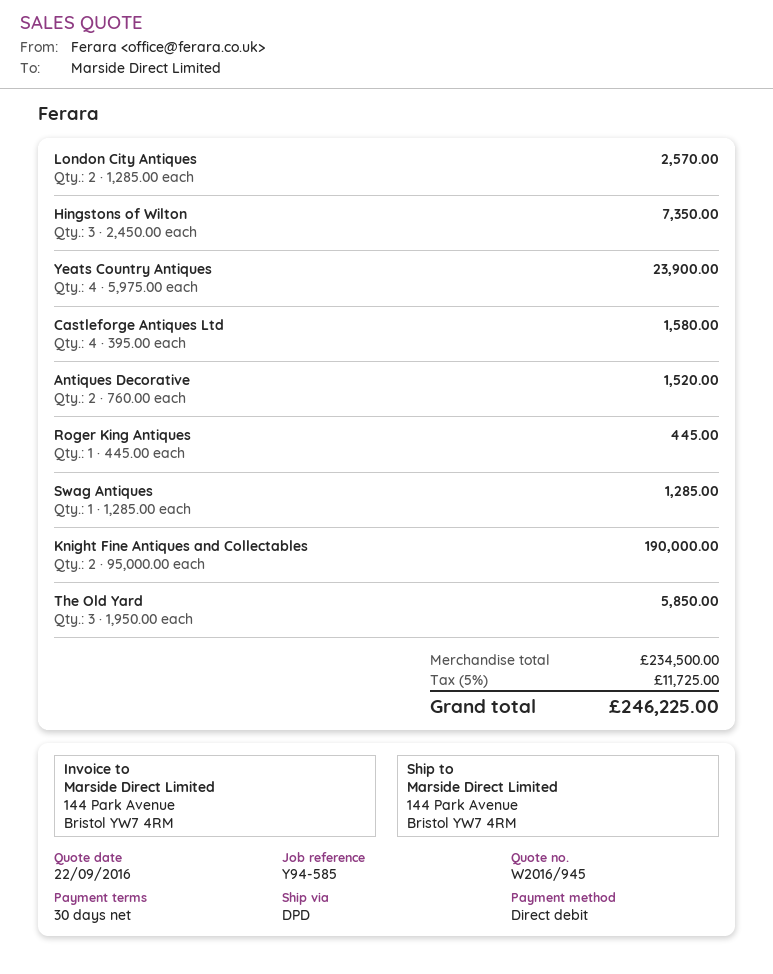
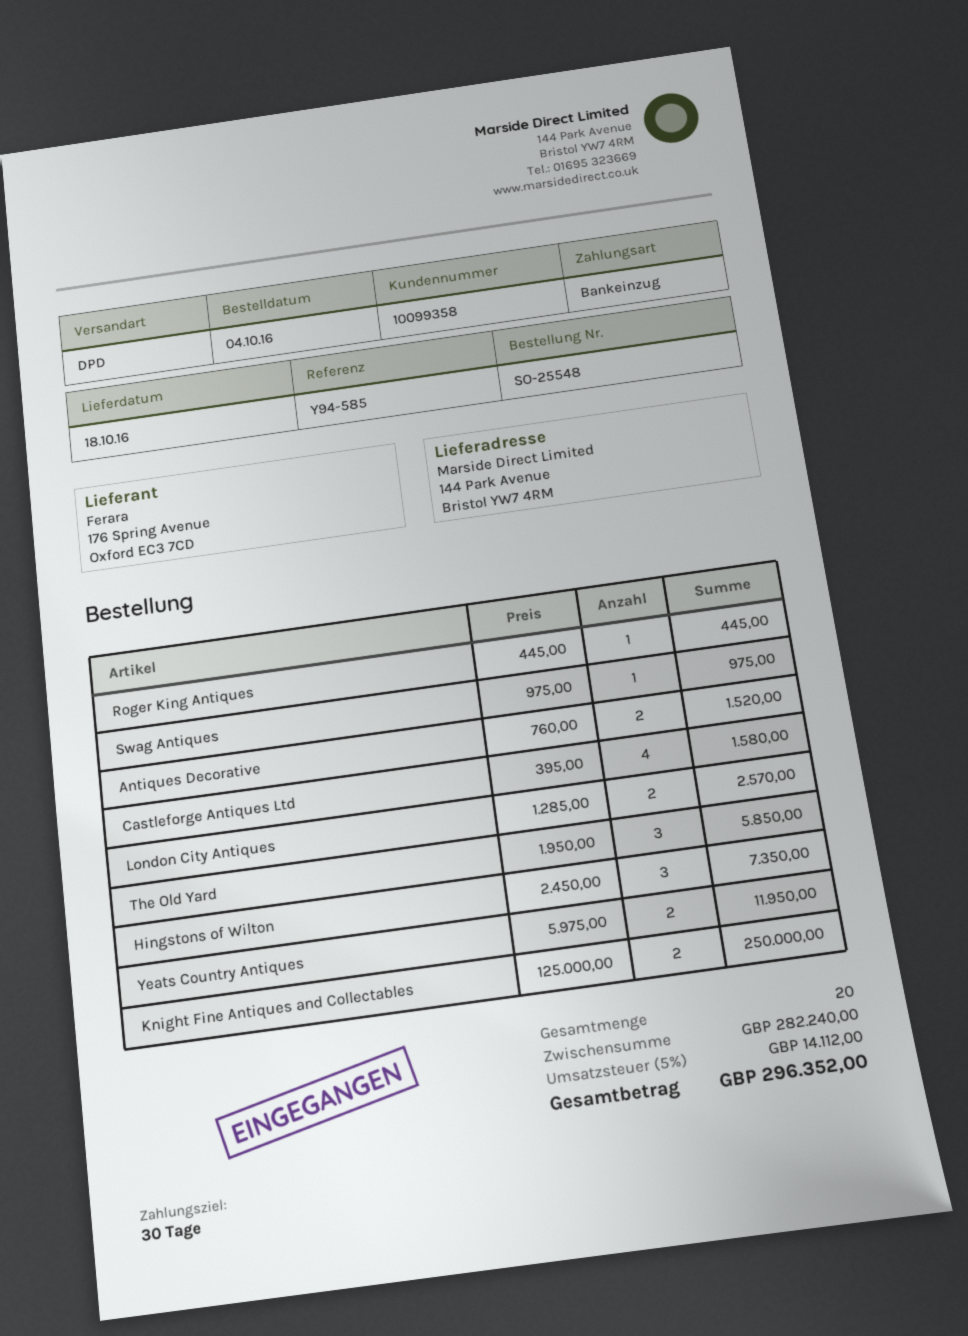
Yeats Country Antiques: 4 x 5975.00 = 23900.00 -> 2 x 5975.00 = 11950.00
Swag Antiques: 1 x 1285.00 = 1285.00 -> 1 x 975.00 = 975.00
Knight Fine Antiques and Collectables: 2 x 95000.00 = 190000.00 -> 2 x 125000.00 = 250000.00
subtotal: 234500.00 -> 282240.00
tax: 5% = 11725.00 -> 5% = 14112.00
total: 246225.00 -> 296352.00

